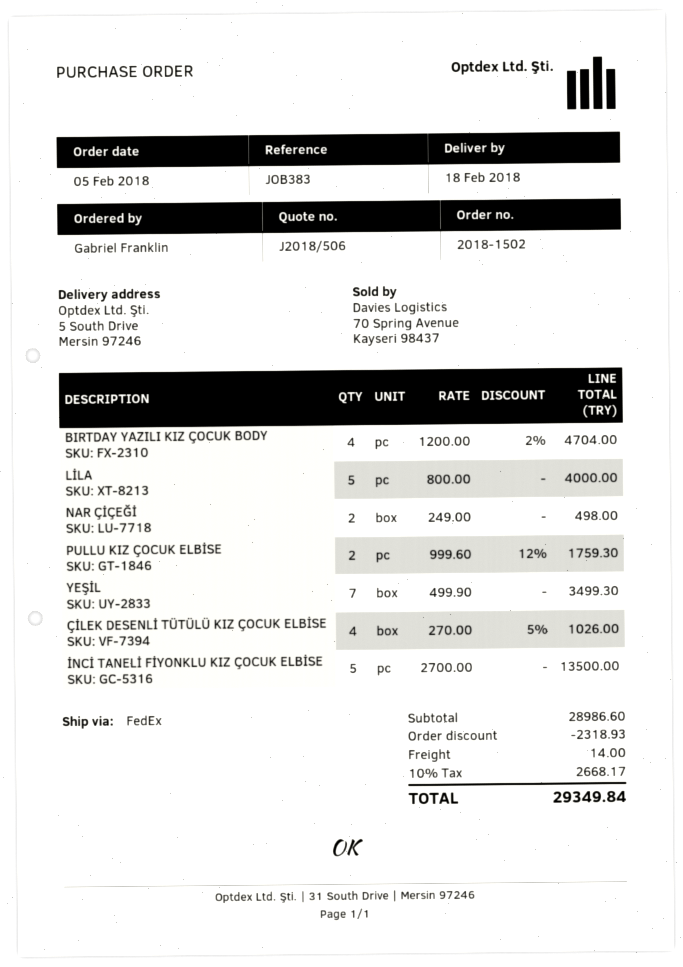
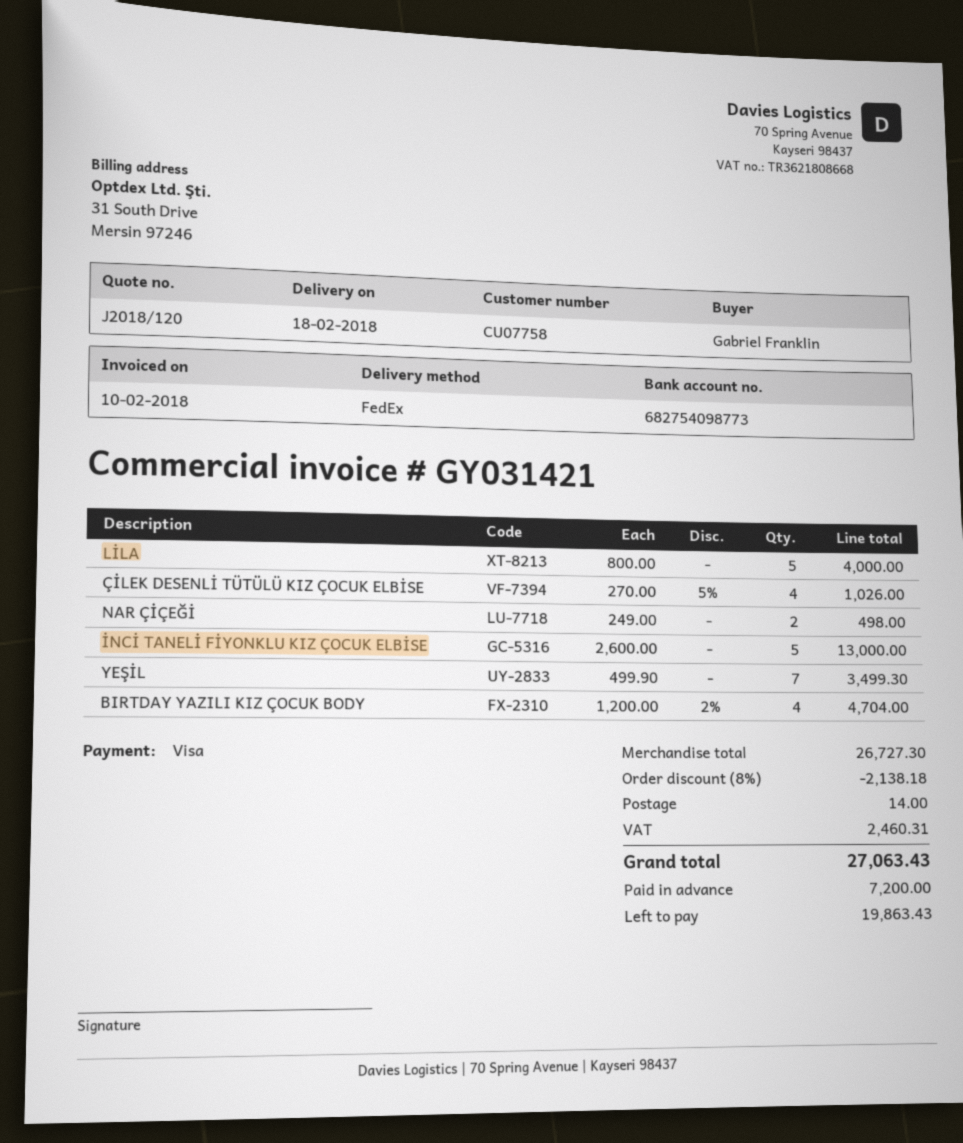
quote number: J2018/506 -> J2018/120
PULLU KIZ ÇOCUK ELBİSE: 2 x 999.60 - 12% = 1759.30 -> none
İNCİ TANELİ FİYONKLU KIZ ÇOCUK ELBİSE: 5 x 2700.00 = 13500.00 -> 5 x 2600.00 = 13000.00
subtotal: 28986.60 -> 26727.30
discount: 2318.93 -> 2138.18
tax: 2668.17 -> 2460.31
total: 29349.84 -> 27063.43

